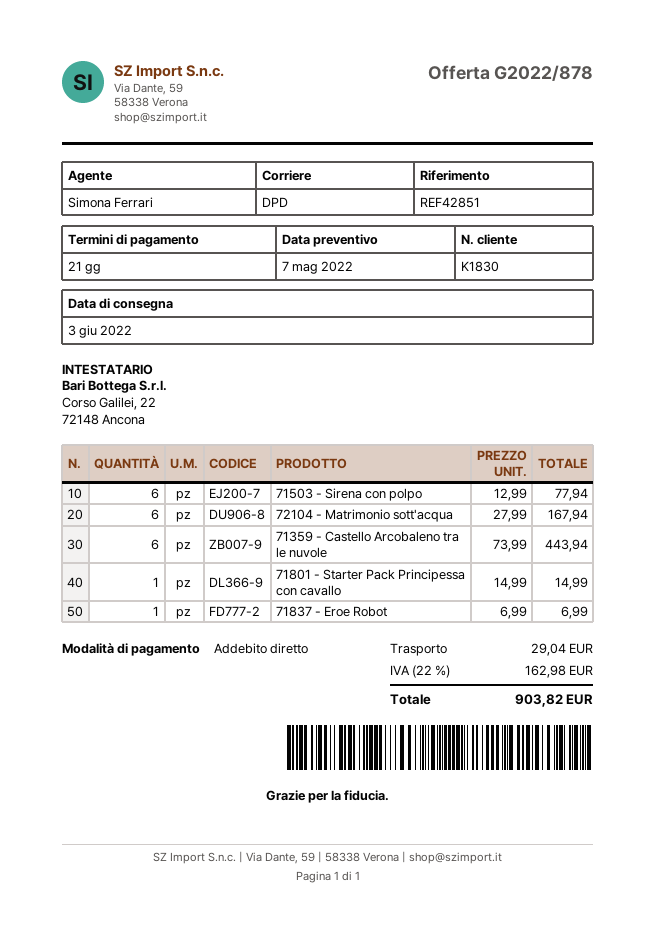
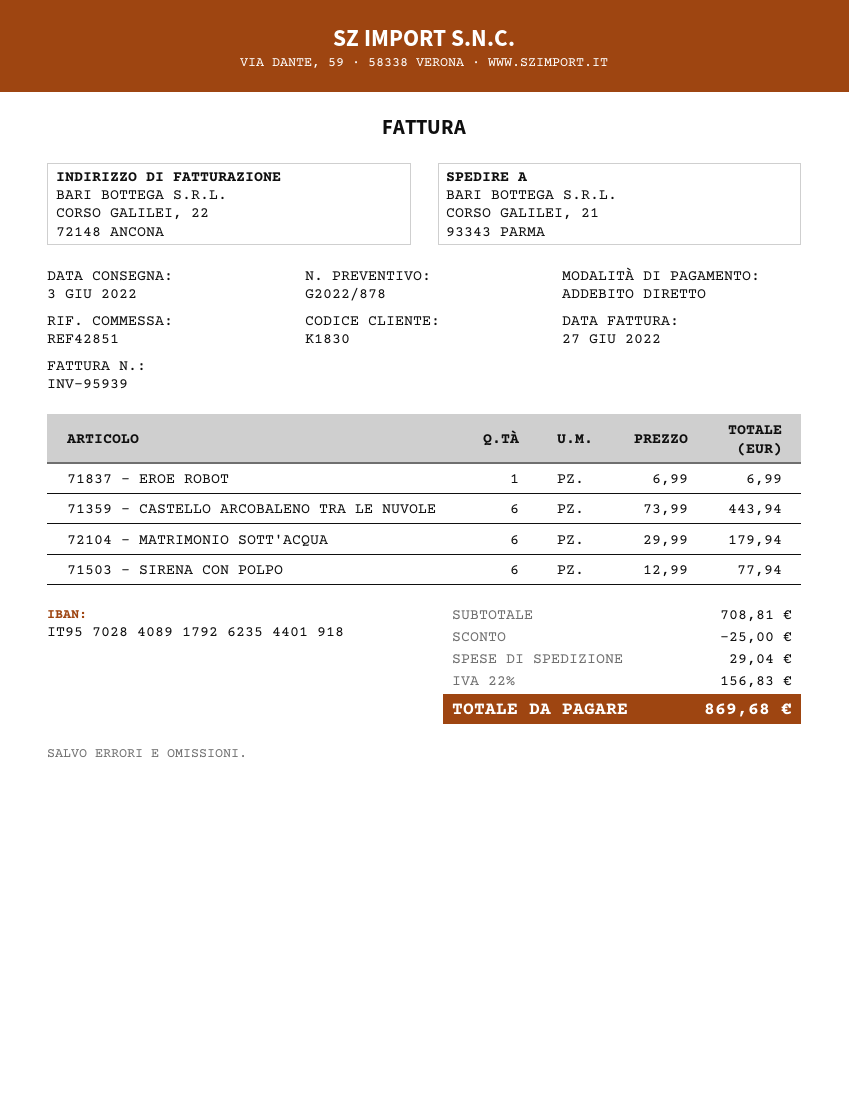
72104 - Matrimonio sott'acqua: 6 x 27.99 = 167.94 -> 6 x 29.99 = 179.94
71801 - Starter Pack Principessa con cavallo: 1 x 14.99 = 14.99 -> none
discount: none -> 25.00
tax: 22% = 162.98 -> 22% = 156.83
total: 903.82 -> 869.68

